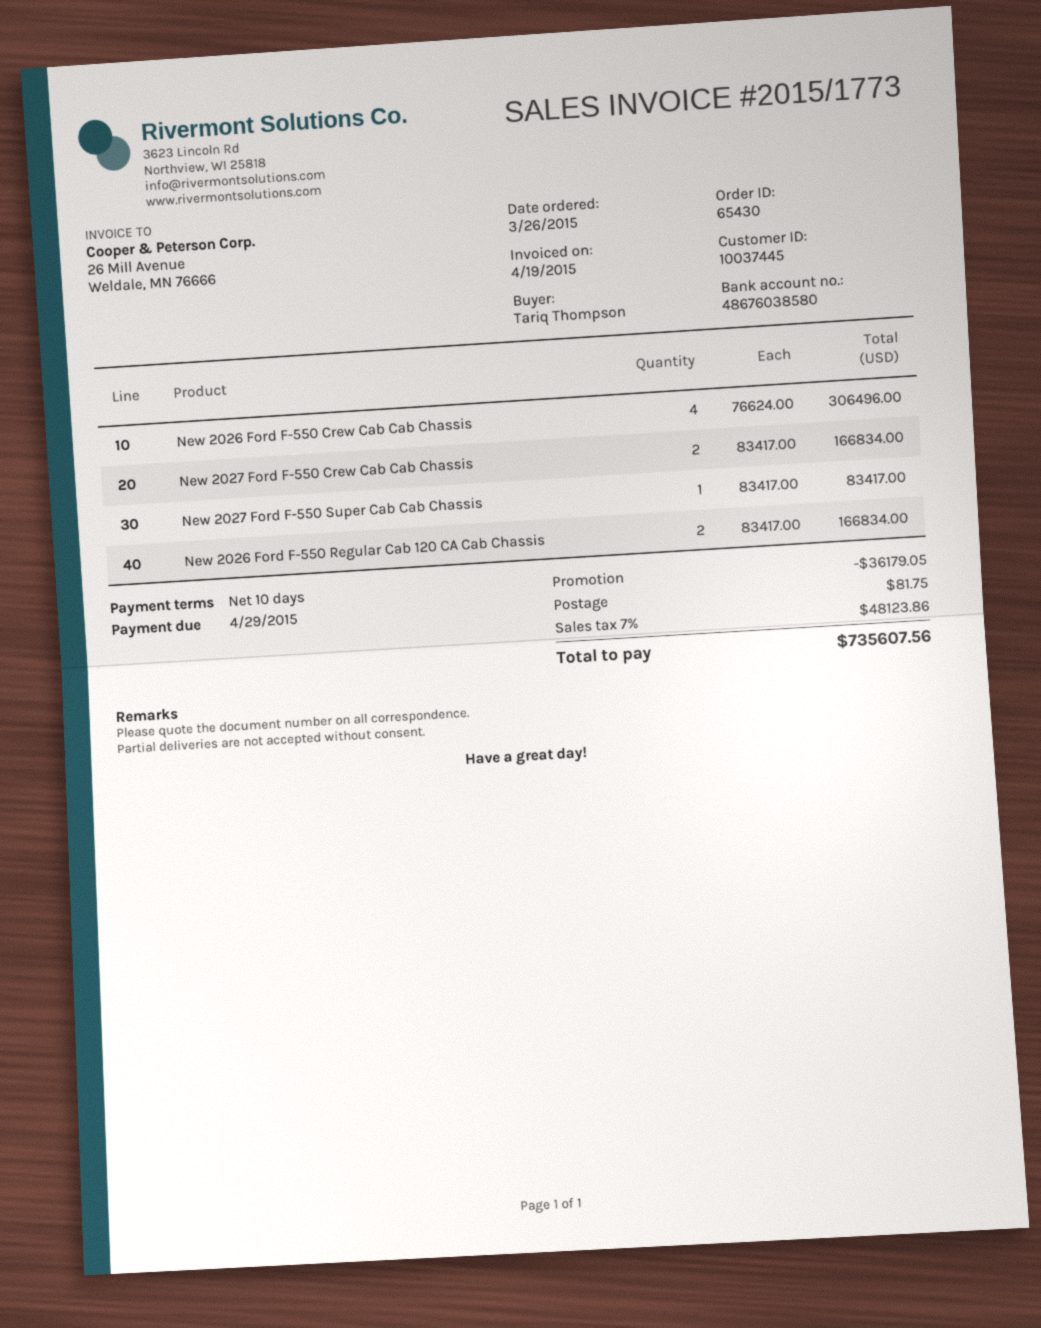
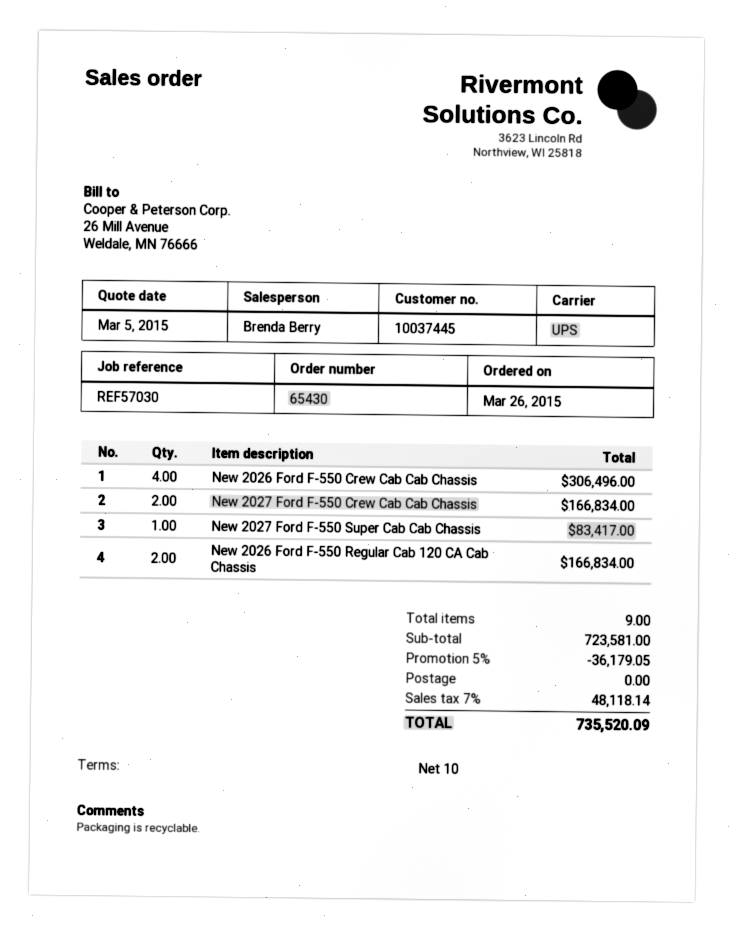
shipping: 81.75 -> 0.00
tax: 7% = 48123.86 -> 7% = 48118.14
total: 735607.56 -> 735520.09

